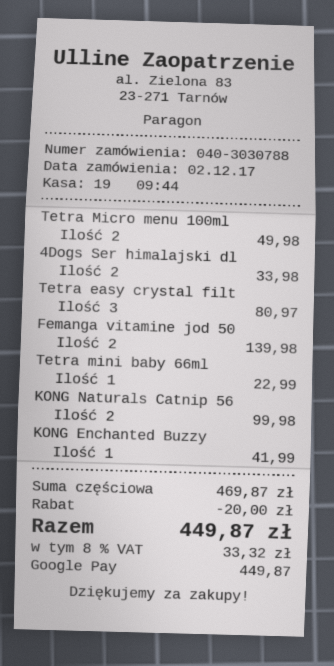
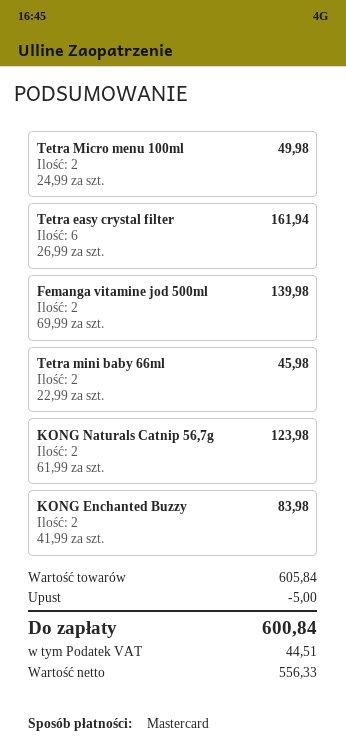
payment method: Google Pay -> Mastercard
4Dogs Ser himalajski dl: 2 for 33.98 -> none
Tetra easy crystal filt: 3 for 80.97 -> 6 for 161.94
Tetra mini baby 66ml: 1 for 22.99 -> 2 for 45.98
KONG Naturals Catnip 56: 2 for 99.98 -> 2 for 123.98
KONG Enchanted Buzzy: 1 for 41.99 -> 2 for 83.98
subtotal: 469.87 -> 605.84
discount: 20.00 -> 5.00
tax: 33.32 -> 44.51
total: 449.87 -> 600.84

